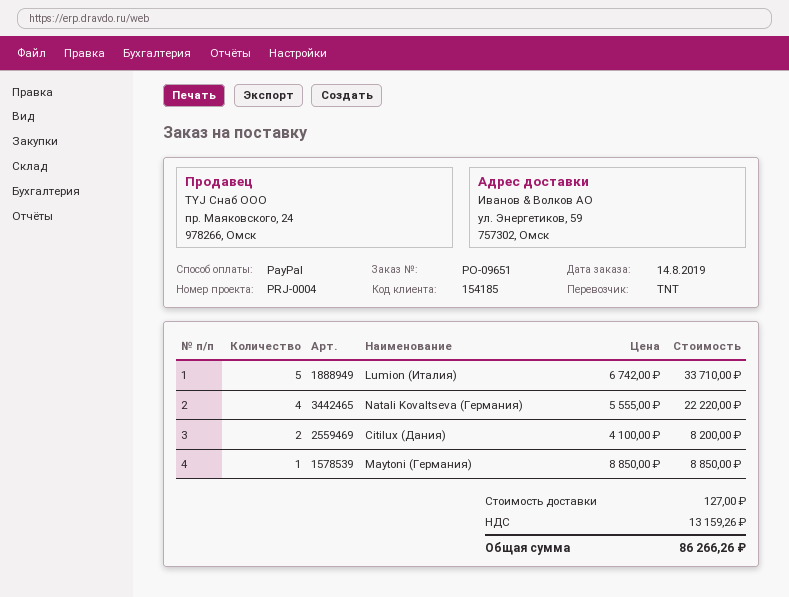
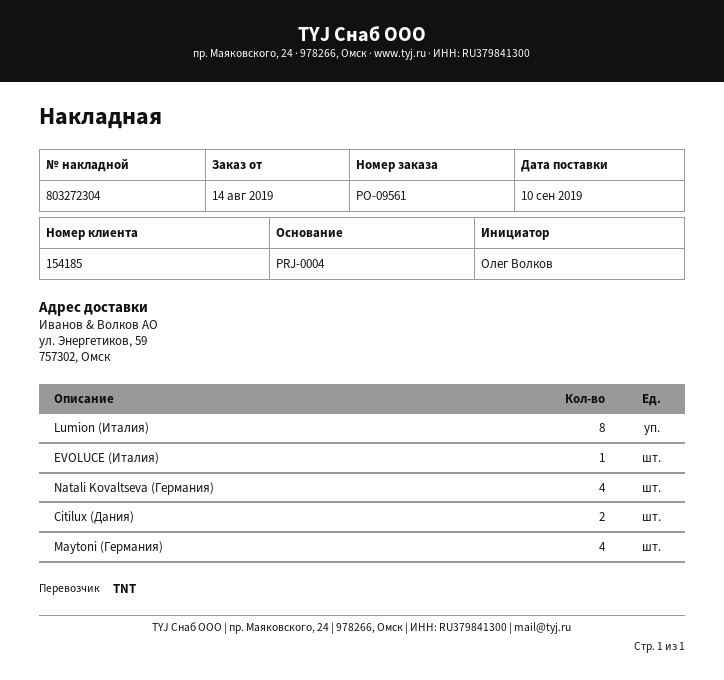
order number: PO-09651 -> PO-09561
Lumion (Италия): 5 -> 8
Maytoni (Германия): 1 -> 4
EVOLUCE (Италия): none -> 1

